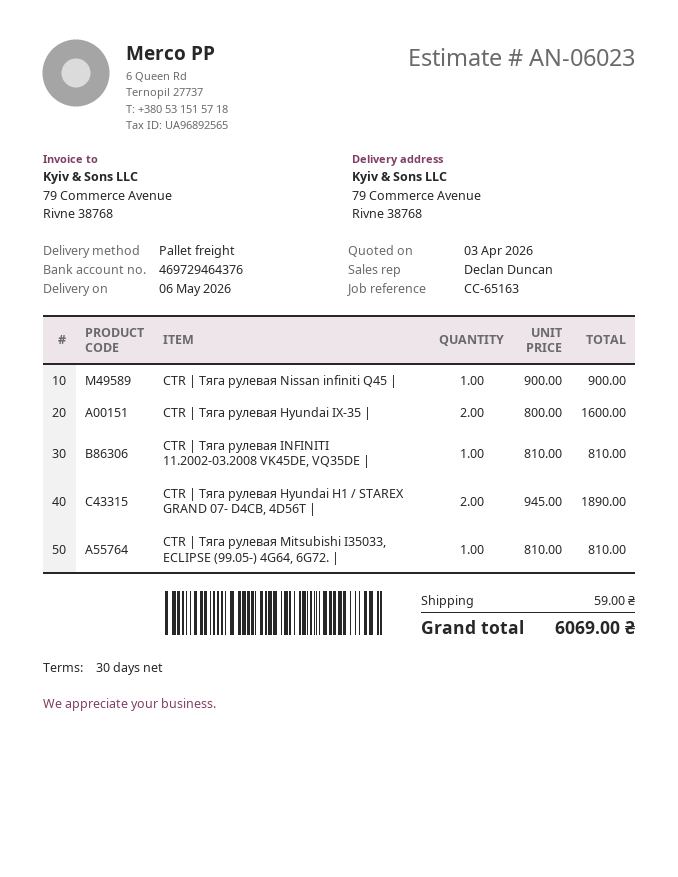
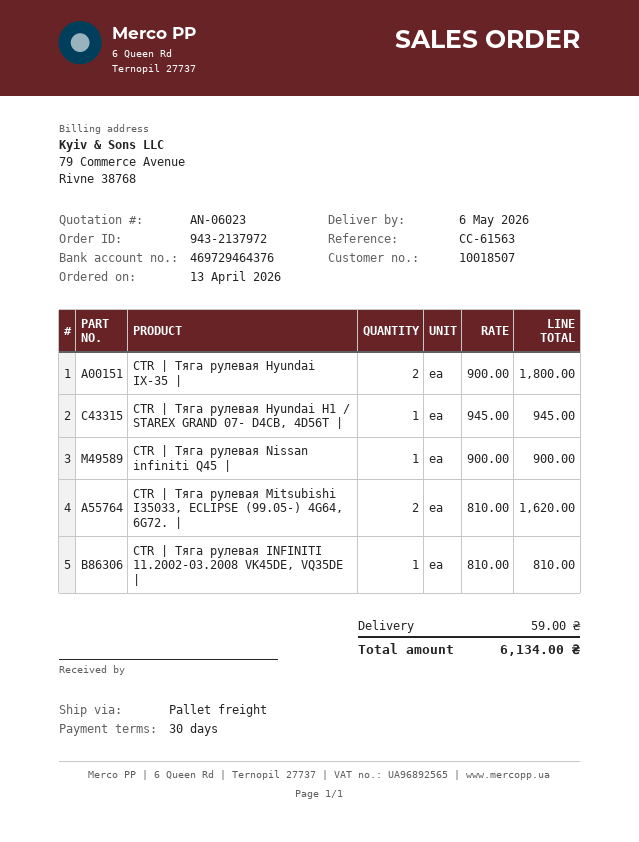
reference: CC-65163 -> CC-61563
CTR | Тяга рулевая Hyundai IX-35 |: 2 x 800.00 = 1600.00 -> 2 x 900.00 = 1800.00
CTR | Тяга рулевая Hyundai H1 / STAREX GRAND 07- D4CB, 4D56T |: 2 x 945.00 = 1890.00 -> 1 x 945.00 = 945.00
CTR | Тяга рулевая Mitsubishi I35033, ECLIPSE (99.05-) 4G64, 6G72. |: 1 x 810.00 = 810.00 -> 2 x 810.00 = 1620.00
total: 6069.00 -> 6134.00

